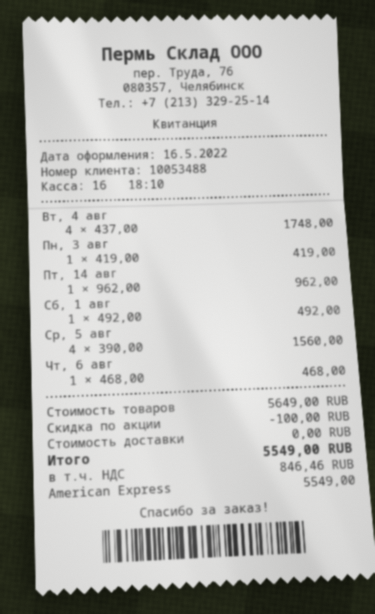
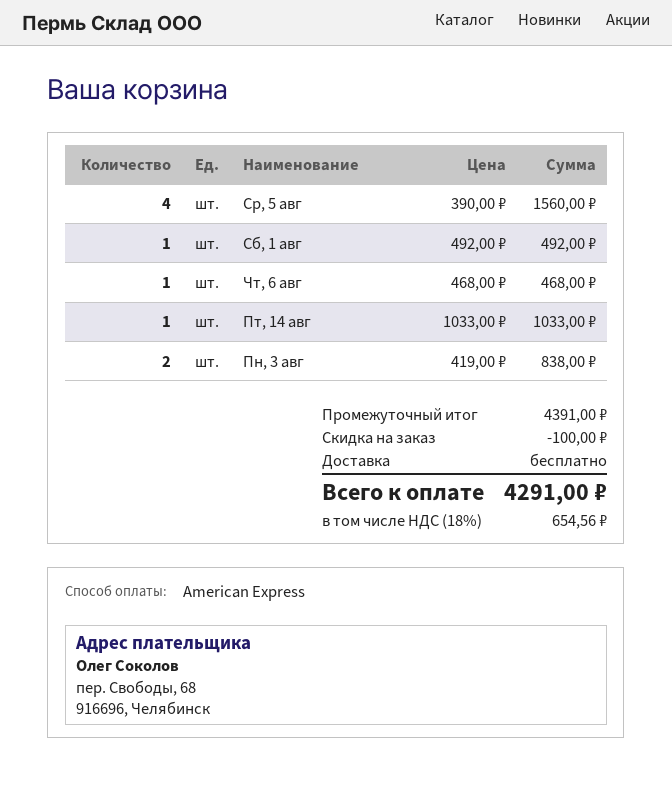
Вт, 4 авг: 4 x 437.00 = 1748.00 -> none
Пн, 3 авг: 1 x 419.00 = 419.00 -> 2 x 419.00 = 838.00
Пт, 14 авг: 1 x 962.00 = 962.00 -> 1 x 1033.00 = 1033.00
subtotal: 5649.00 -> 4391.00
tax: 846.46 -> 654.56
total: 5549.00 -> 4291.00

